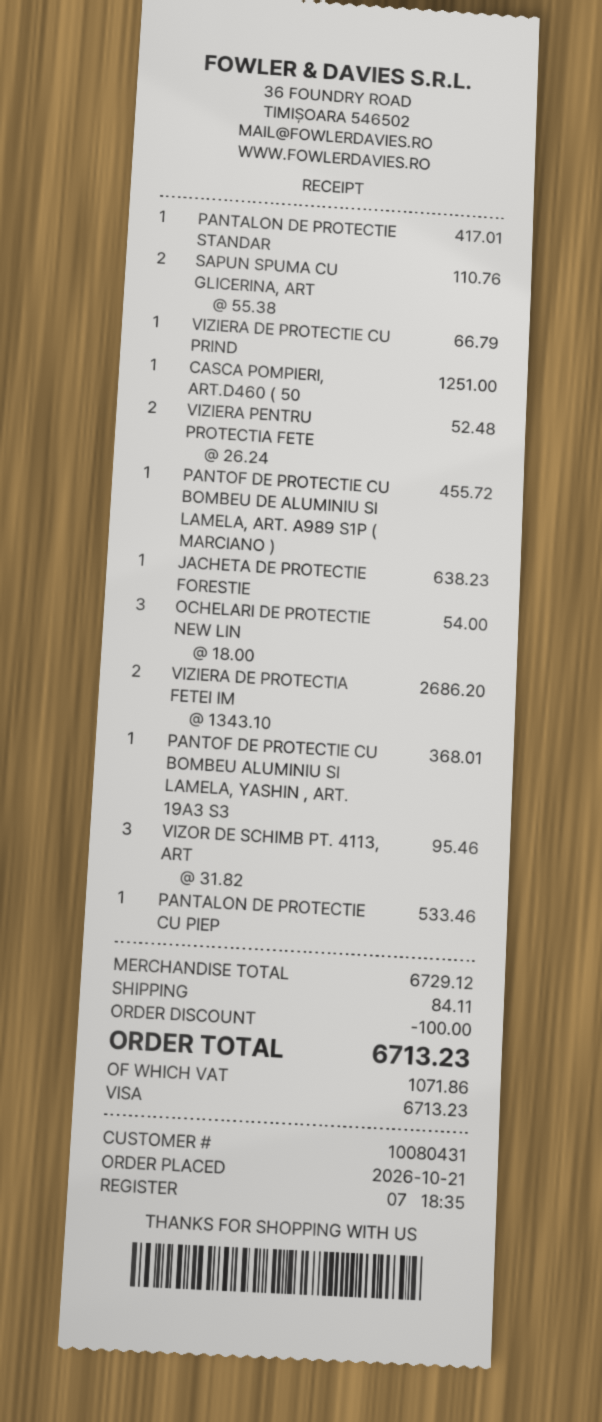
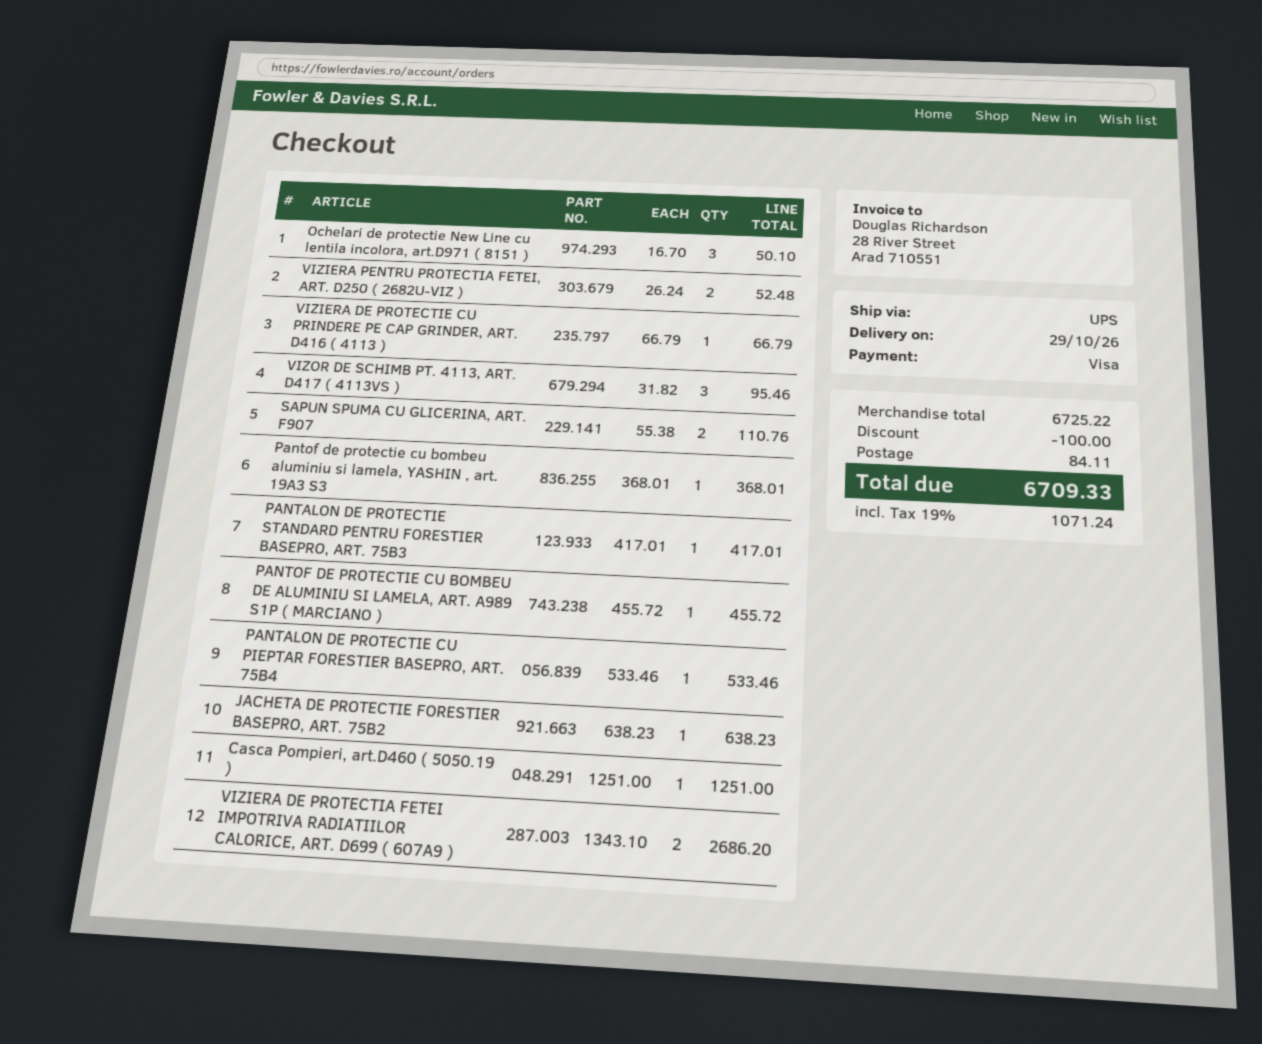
OCHELARI DE PROTECTIE NEW LIN: 3 x 18.00 = 54.00 -> 3 x 16.70 = 50.10
subtotal: 6729.12 -> 6725.22
tax: 1071.86 -> 1071.24
total: 6713.23 -> 6709.33

